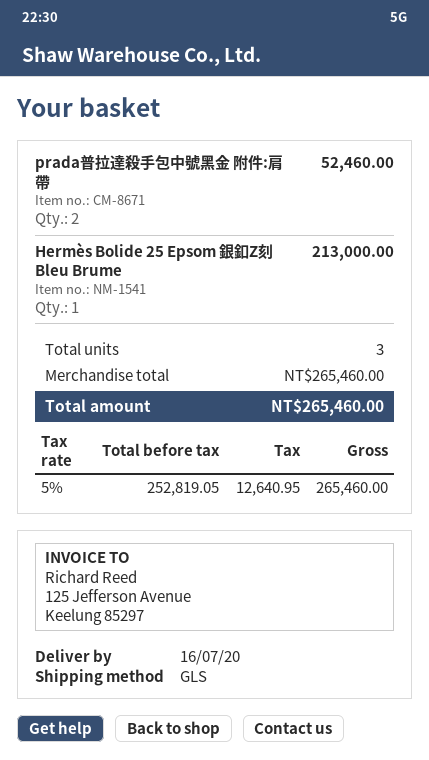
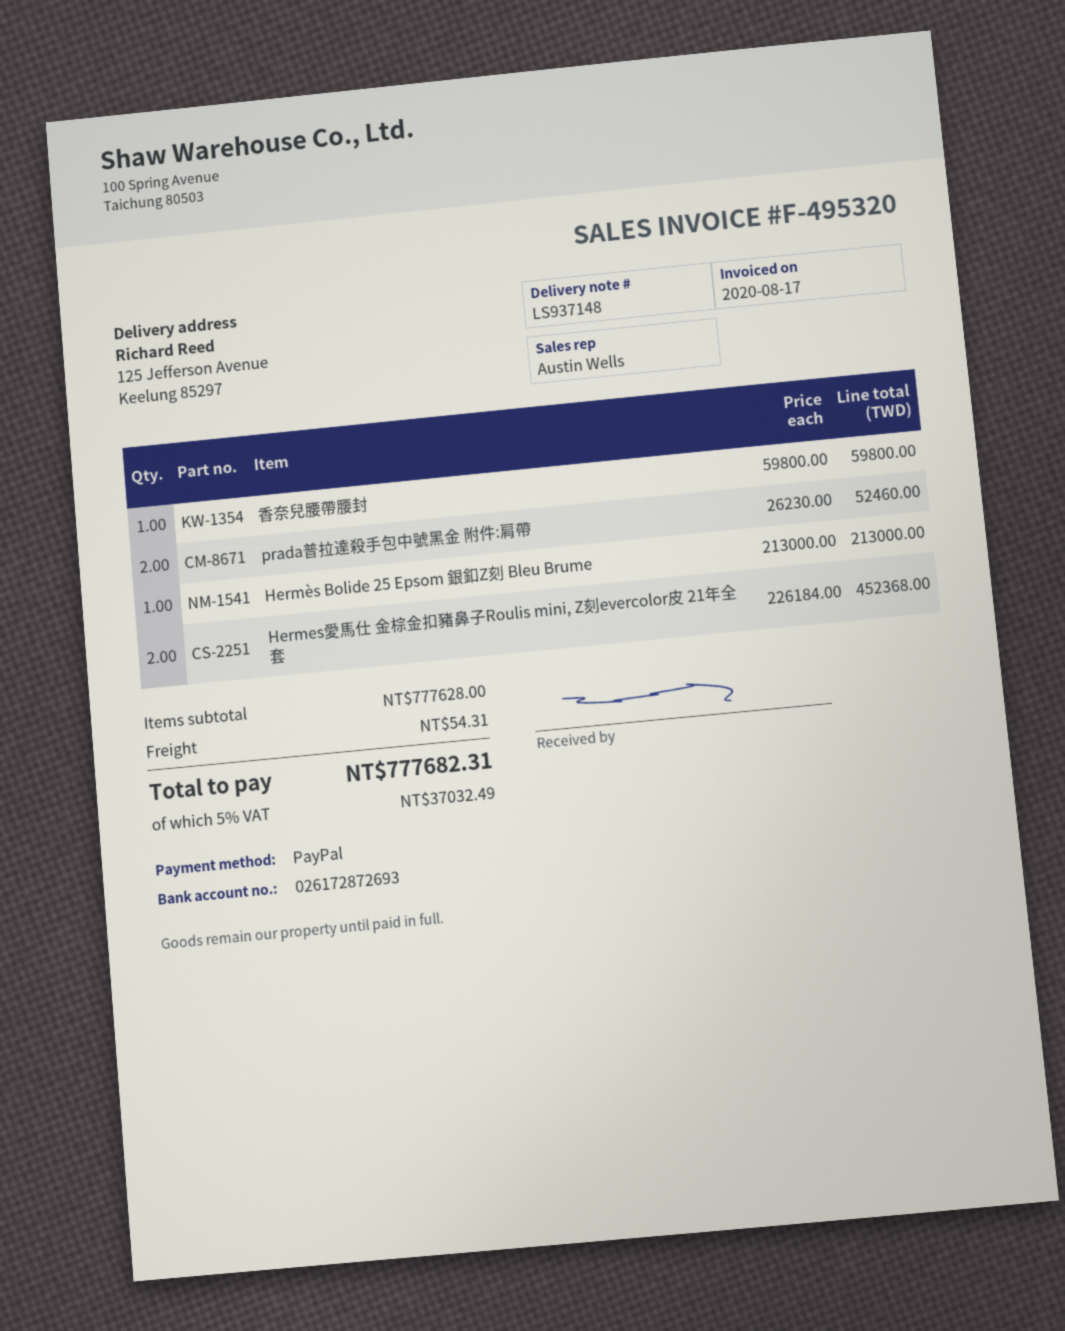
香奈兒腰帶腰封: none -> 1 for 59800.00
Hermes愛馬仕 金棕金扣豬鼻子Roulis mini, Z刻evercolor皮 21年全套: none -> 2 for 452368.00
subtotal: 265460.00 -> 777628.00
shipping: none -> 54.31
tax: 5% = 12640.95 -> 5% = 37032.49
total: 265460.00 -> 777682.31

